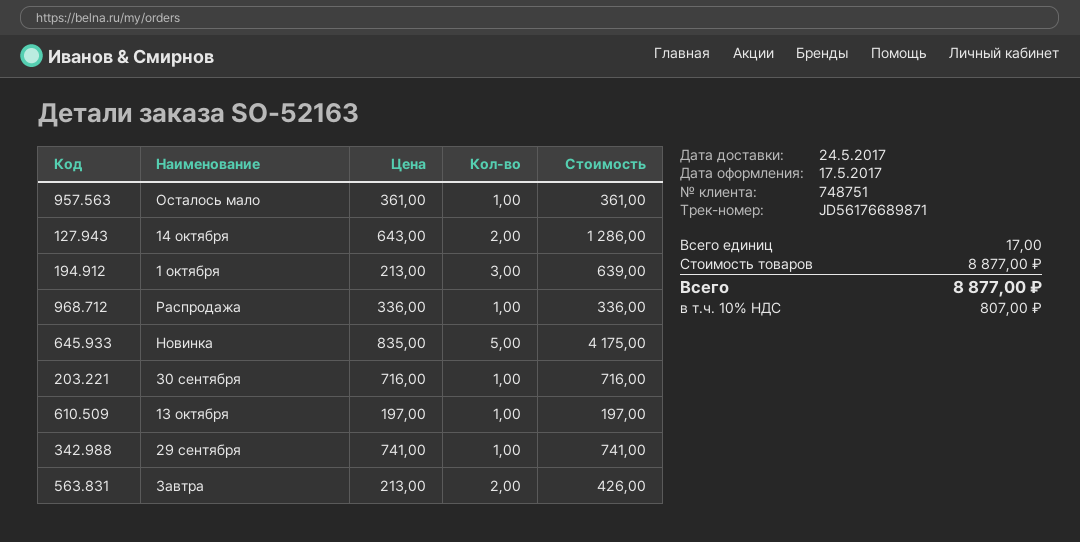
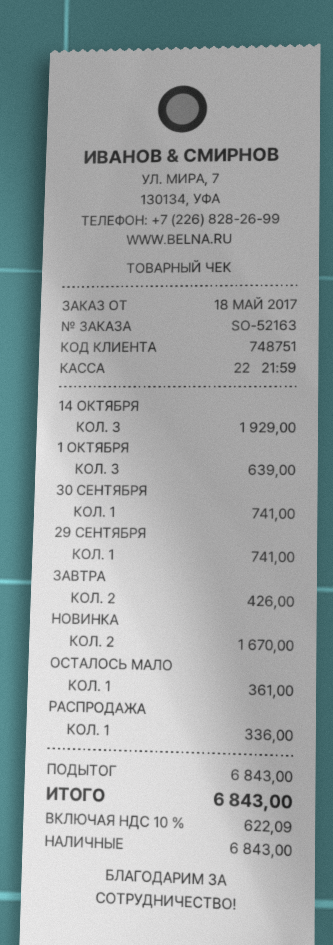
order date: 2017-05-17 -> 2017-05-18
14 октября: 2 for 1286.00 -> 3 for 1929.00
Новинка: 5 for 4175.00 -> 2 for 1670.00
30 сентября: 1 for 716.00 -> 1 for 741.00
13 октября: 1 for 197.00 -> none
subtotal: 8877.00 -> 6843.00
tax: 10% = 807.00 -> 10% = 622.09
total: 8877.00 -> 6843.00

